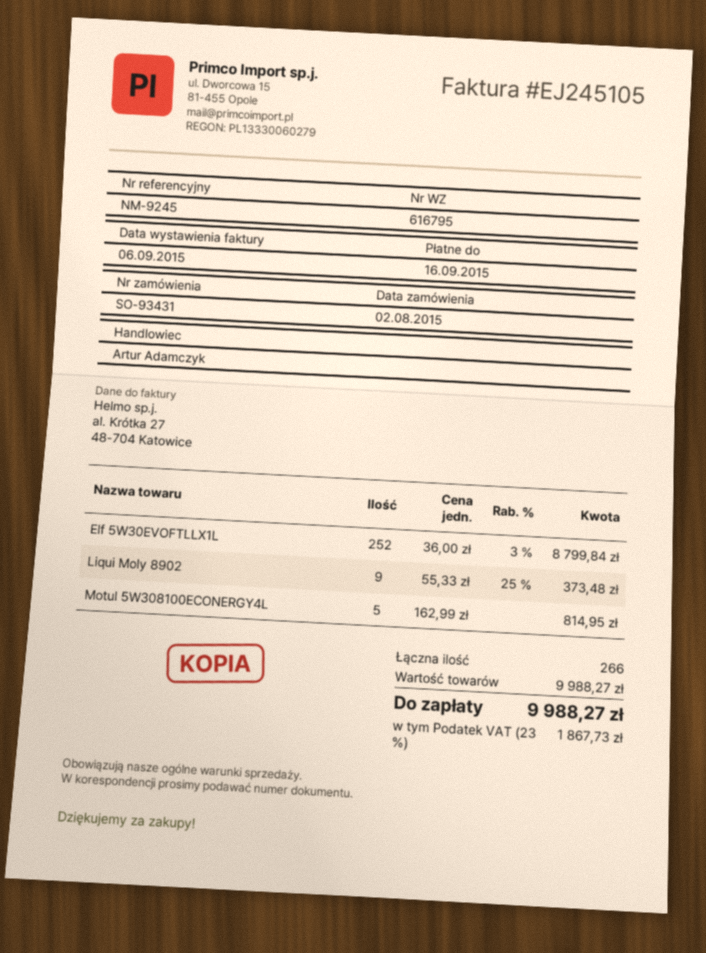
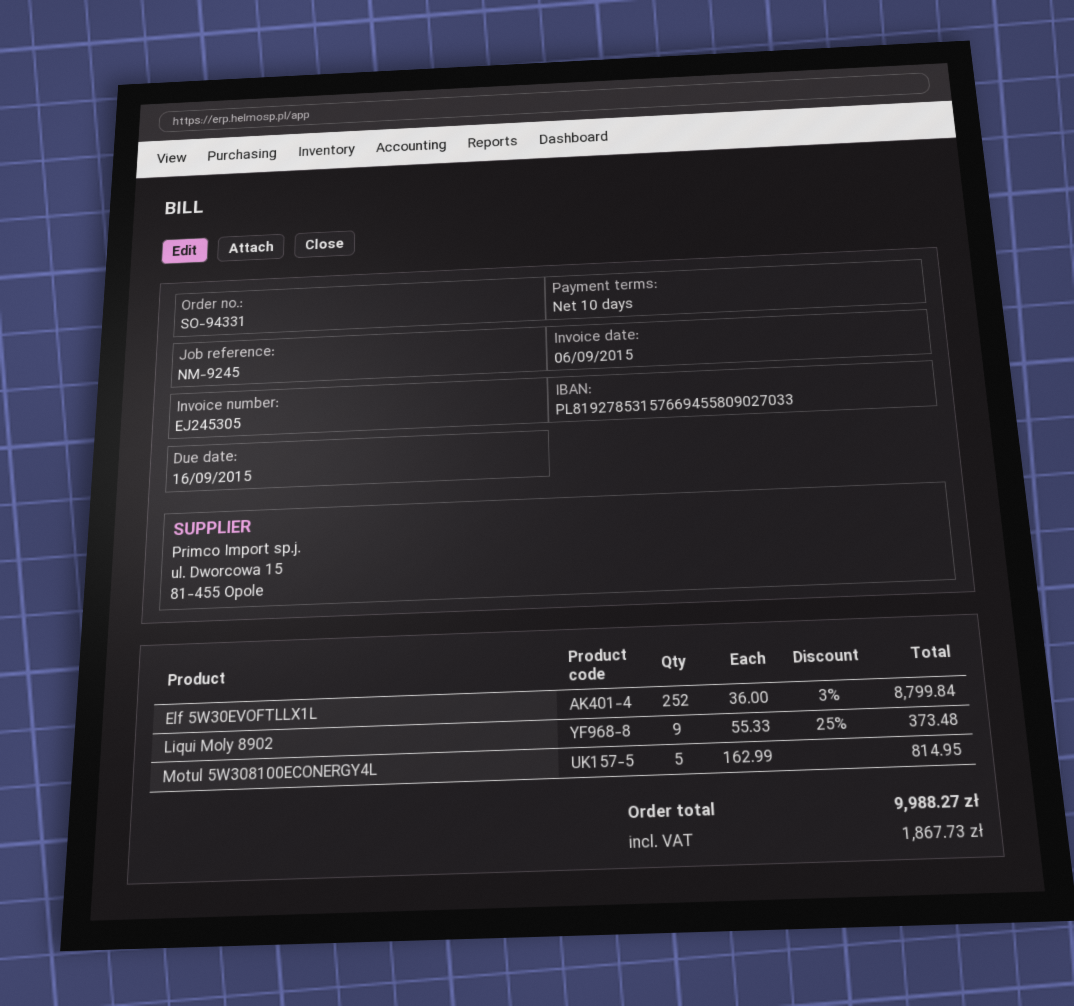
order number: SO-93431 -> SO-94331
invoice number: EJ245105 -> EJ245305

